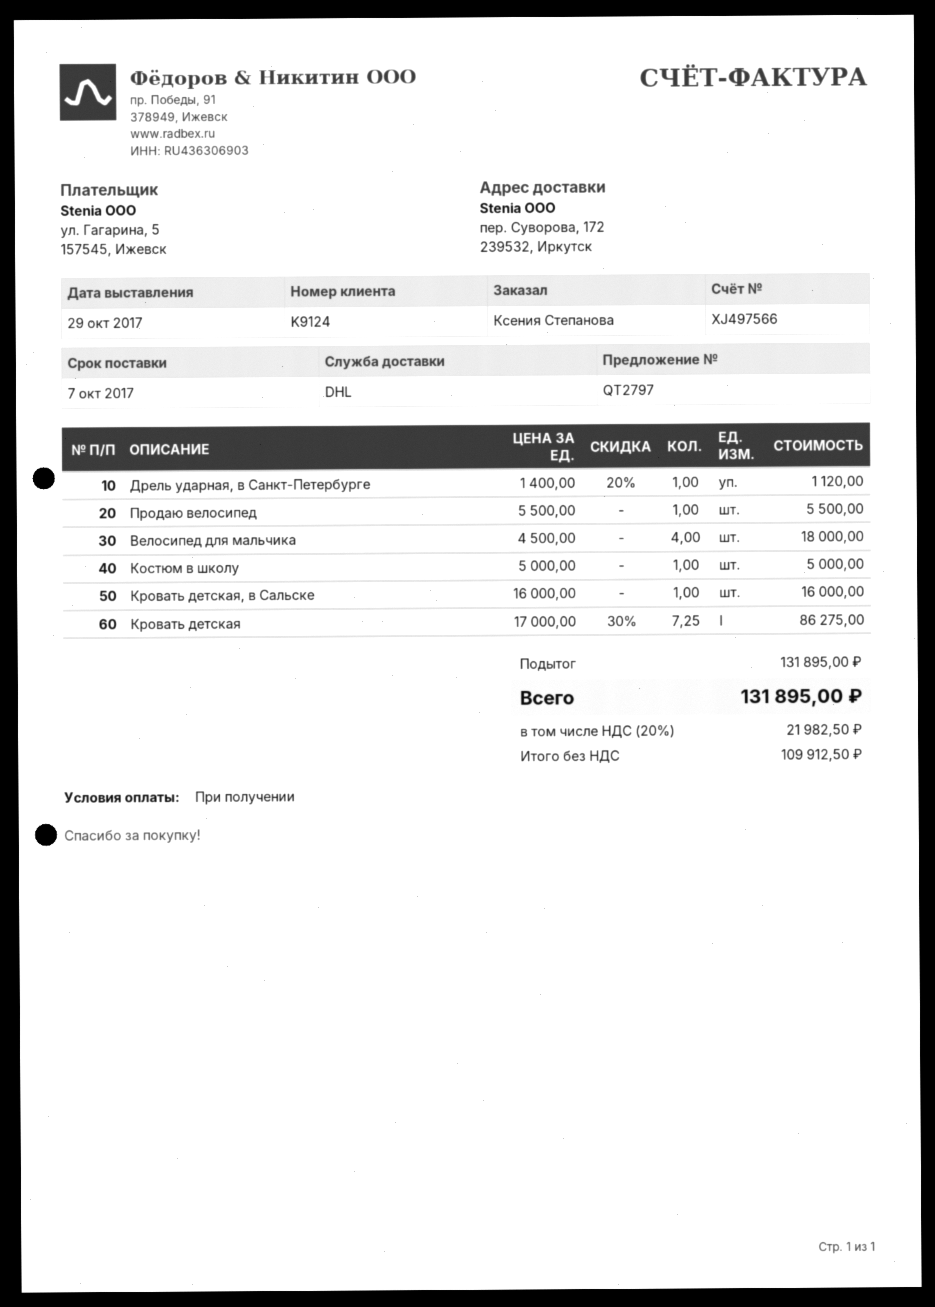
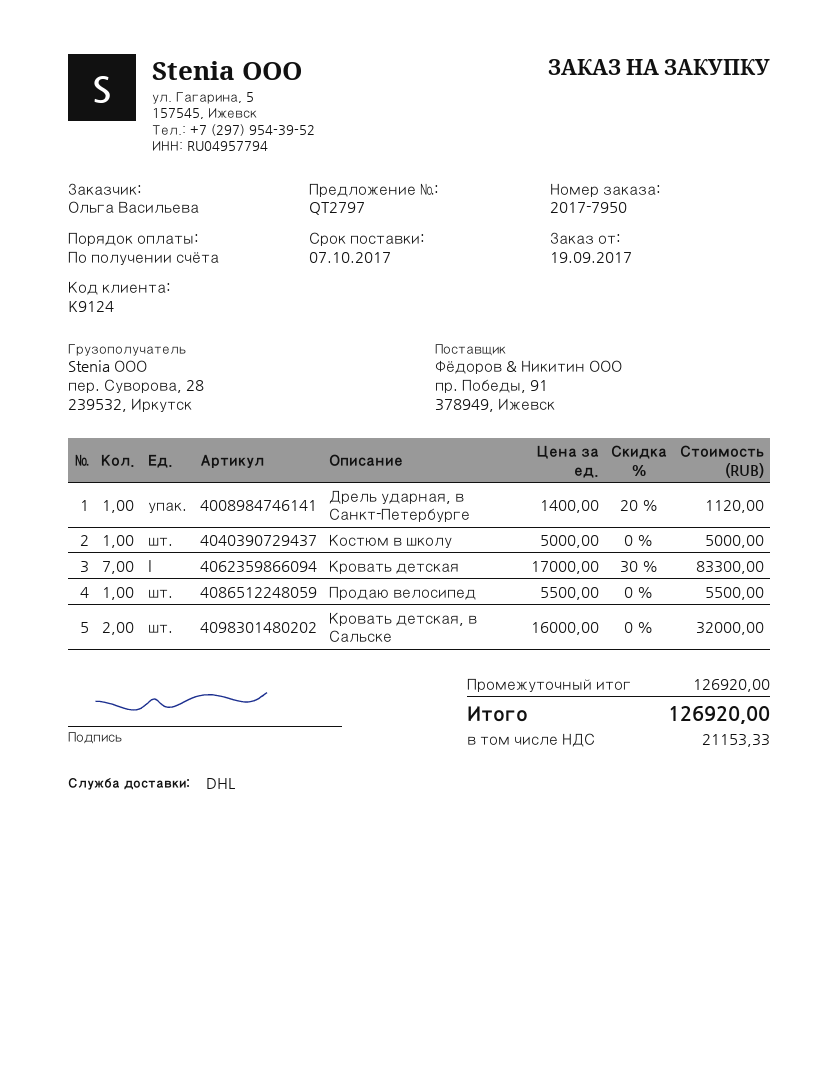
ordered by: Ксения Степанова -> Ольга Васильева
ship to: пер. Суворова, 172, 239532, Иркутск -> пер. Суворова, 28, 239532, Иркутск
Велосипед для мальчика: 4 x 4500.00 = 18000.00 -> none
Кровать детская, в Сальске: 1 x 16000.00 = 16000.00 -> 2 x 16000.00 = 32000.00
Кровать детская: 7.25 x 17000.00 - 30% = 86275.00 -> 7 x 17000.00 - 30% = 83300.00
subtotal: 131895.00 -> 126920.00
tax: 21982.50 -> 21153.33
total: 131895.00 -> 126920.00

